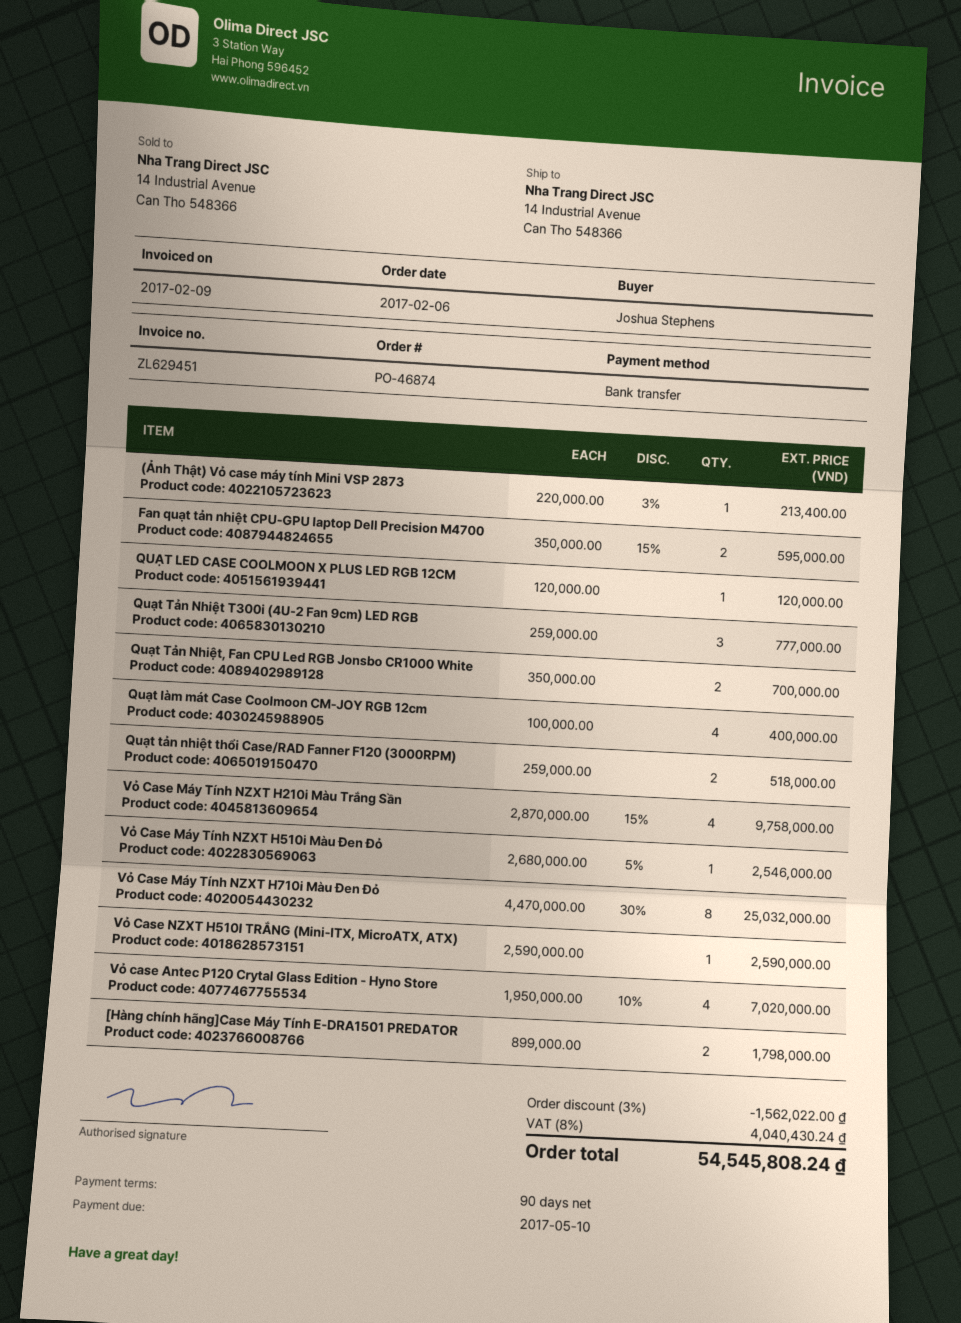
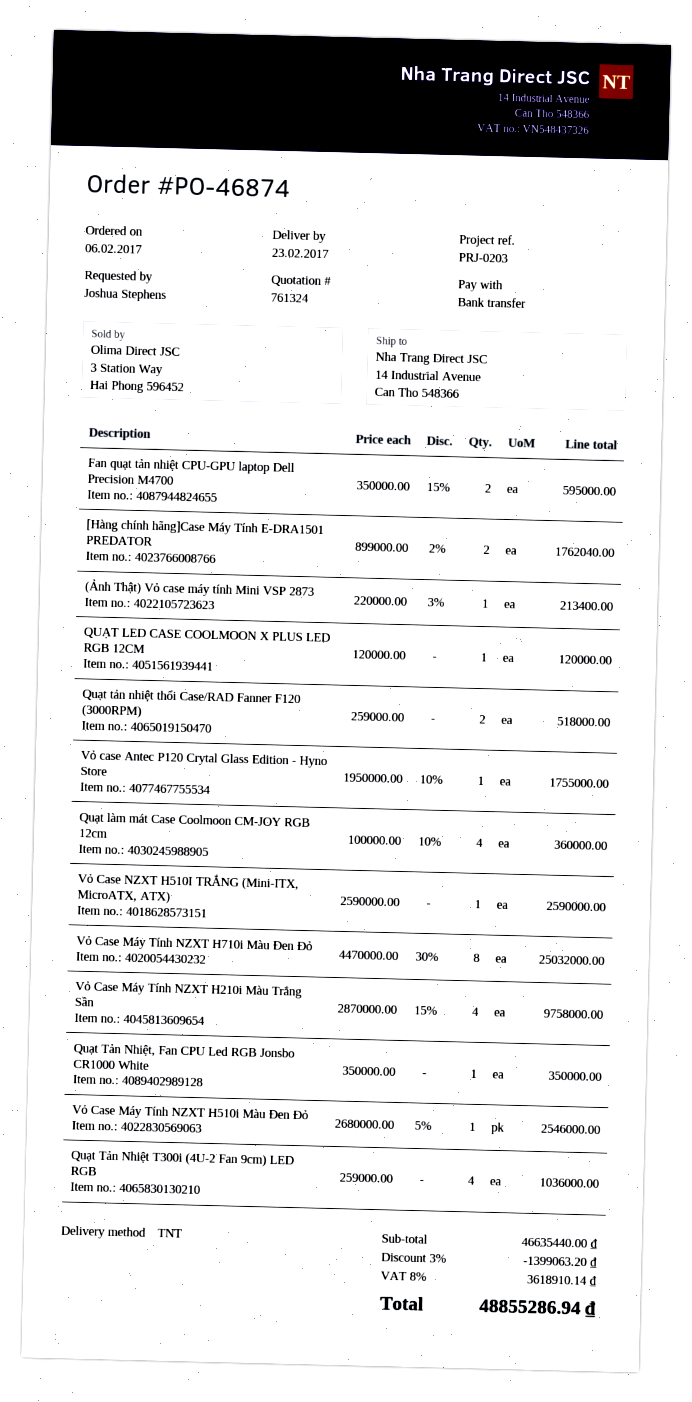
Quạt Tản Nhiệt T300i (4U-2 Fan 9cm) LED RGB: 3 x 259000.00 = 777000.00 -> 4 x 259000.00 = 1036000.00
Quạt Tản Nhiệt, Fan CPU Led RGB Jonsbo CR1000 White: 2 x 350000.00 = 700000.00 -> 1 x 350000.00 = 350000.00
Quạt làm mát Case Coolmoon CM-JOY RGB 12cm: 4 x 100000.00 = 400000.00 -> 4 x 100000.00 - 10% = 360000.00
Vỏ case Antec P120 Crytal Glass Edition - Hyno Store: 4 x 1950000.00 - 10% = 7020000.00 -> 1 x 1950000.00 - 10% = 1755000.00
[Hàng chính hãng]Case Máy Tính E-DRA1501 PREDATOR: 2 x 899000.00 = 1798000.00 -> 2 x 899000.00 - 2% = 1762040.00
discount: 3% = 1562022.00 -> 3% = 1399063.20
tax: 8% = 4040430.24 -> 8% = 3618910.14
total: 54545808.24 -> 48855286.94

